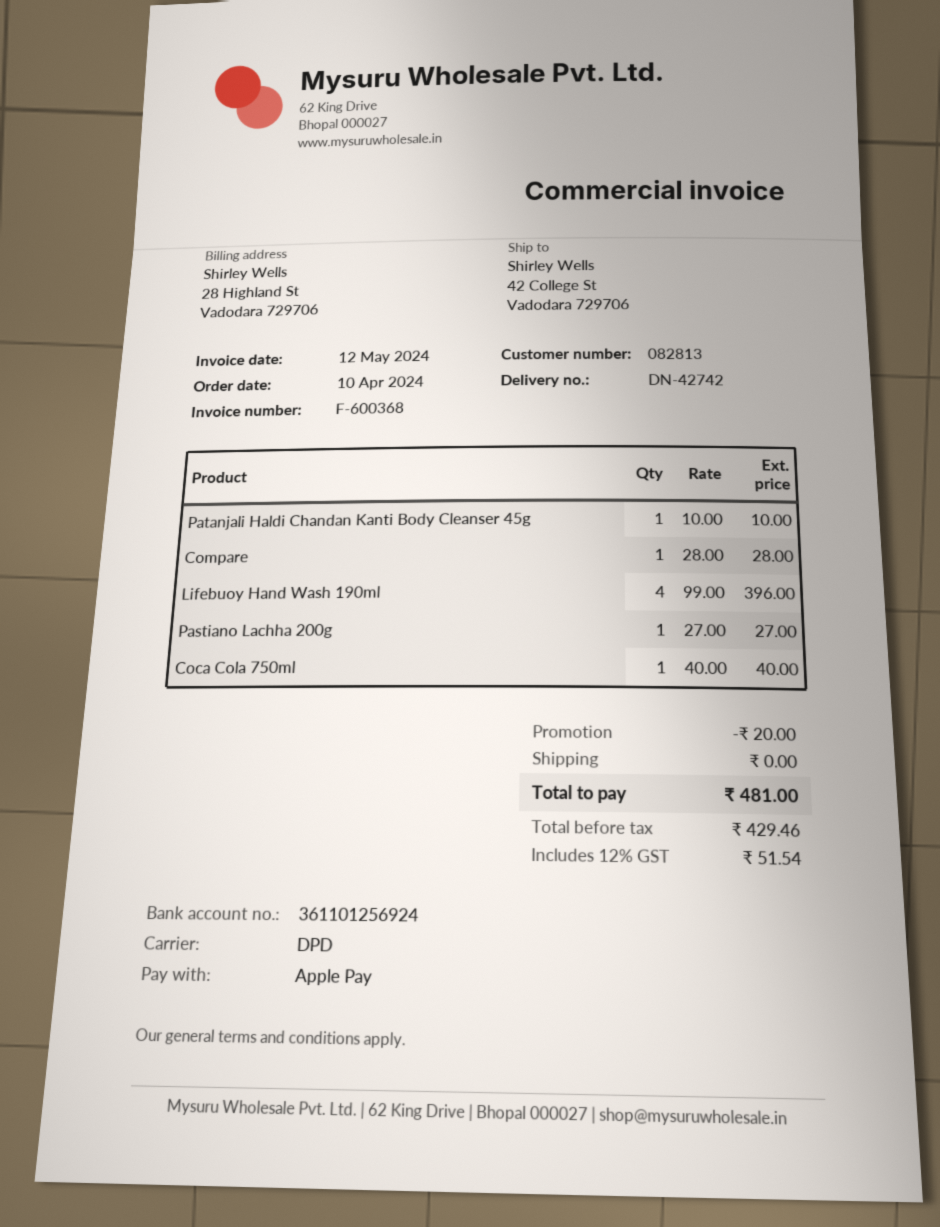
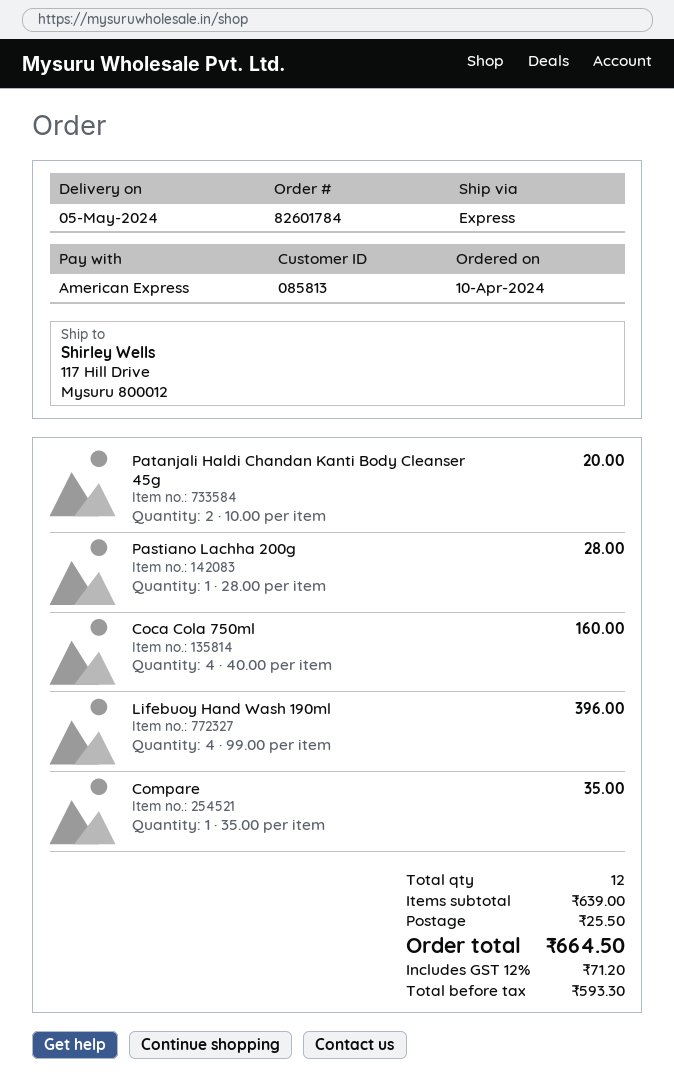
customer number: 082813 -> 085813
payment method: Apple Pay -> American Express
shipping method: DPD -> express
ship to: 42 College St, Vadodara 729706 -> 117 Hill Drive, Mysuru 800012
Patanjali Haldi Chandan Kanti Body Cleanser 45g: 1 x 10.00 = 10.00 -> 2 x 10.00 = 20.00
Compare: 1 x 28.00 = 28.00 -> 1 x 35.00 = 35.00
Pastiano Lachha 200g: 1 x 27.00 = 27.00 -> 1 x 28.00 = 28.00
Coca Cola 750ml: 1 x 40.00 = 40.00 -> 4 x 40.00 = 160.00
discount: 20.00 -> none
shipping: 0.00 -> 25.50
net: 429.46 -> 593.30
tax: 12% = 51.54 -> 12% = 71.20
total: 481.00 -> 664.50

